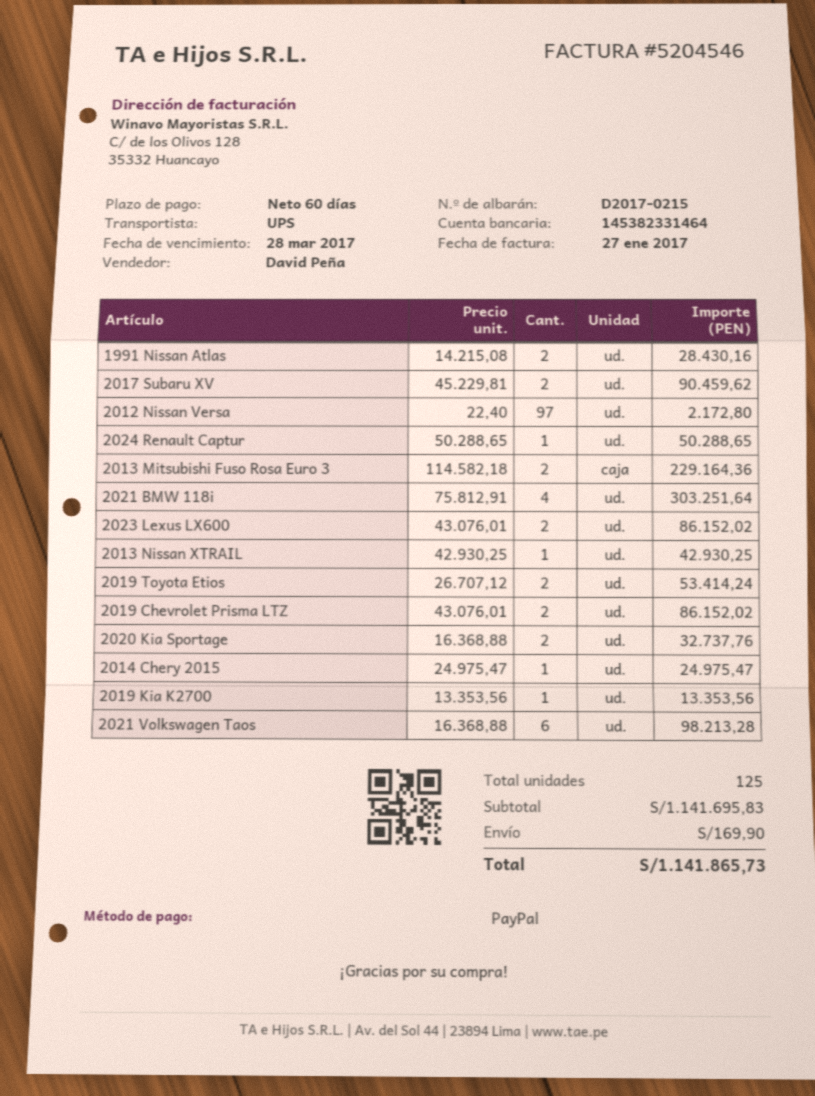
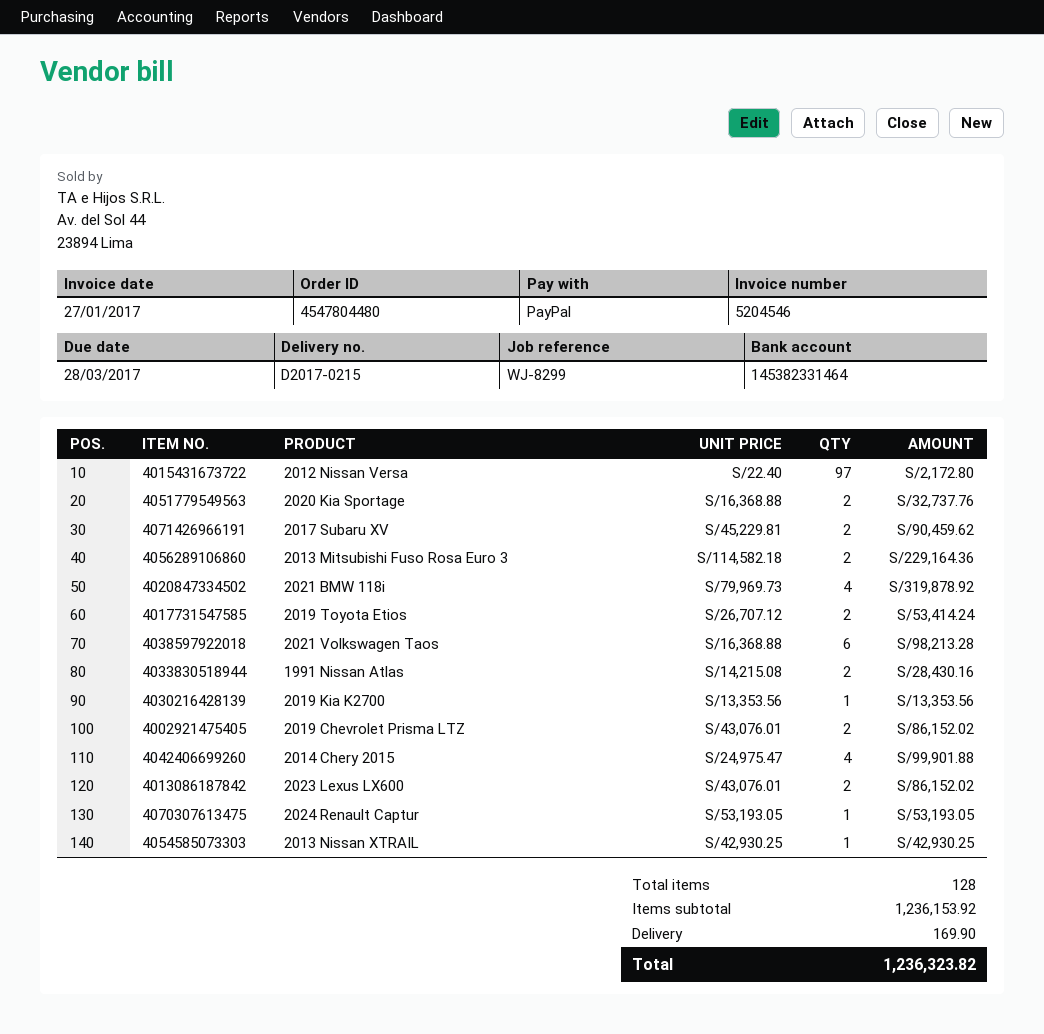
2024 Renault Captur: 1 x 50288.65 = 50288.65 -> 1 x 53193.05 = 53193.05
2021 BMW 118i: 4 x 75812.91 = 303251.64 -> 4 x 79969.73 = 319878.92
2014 Chery 2015: 1 x 24975.47 = 24975.47 -> 4 x 24975.47 = 99901.88
total quantity: 125 -> 128
subtotal: 1141695.83 -> 1236153.92
total: 1141865.73 -> 1236323.82

